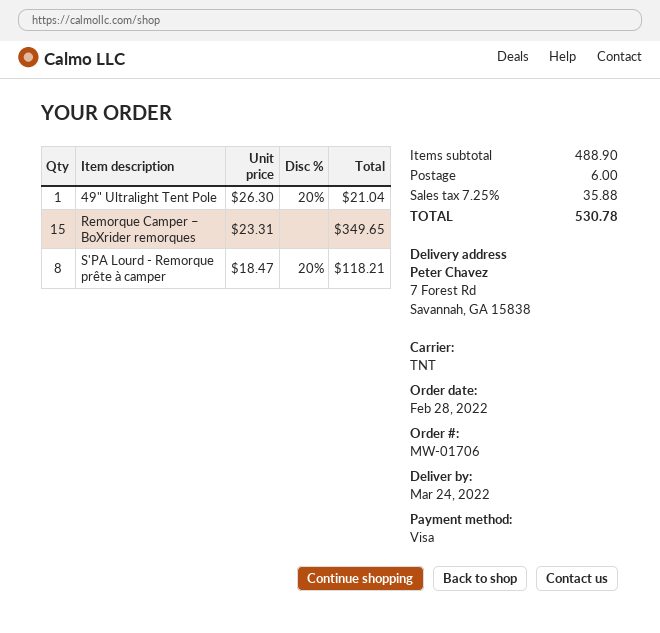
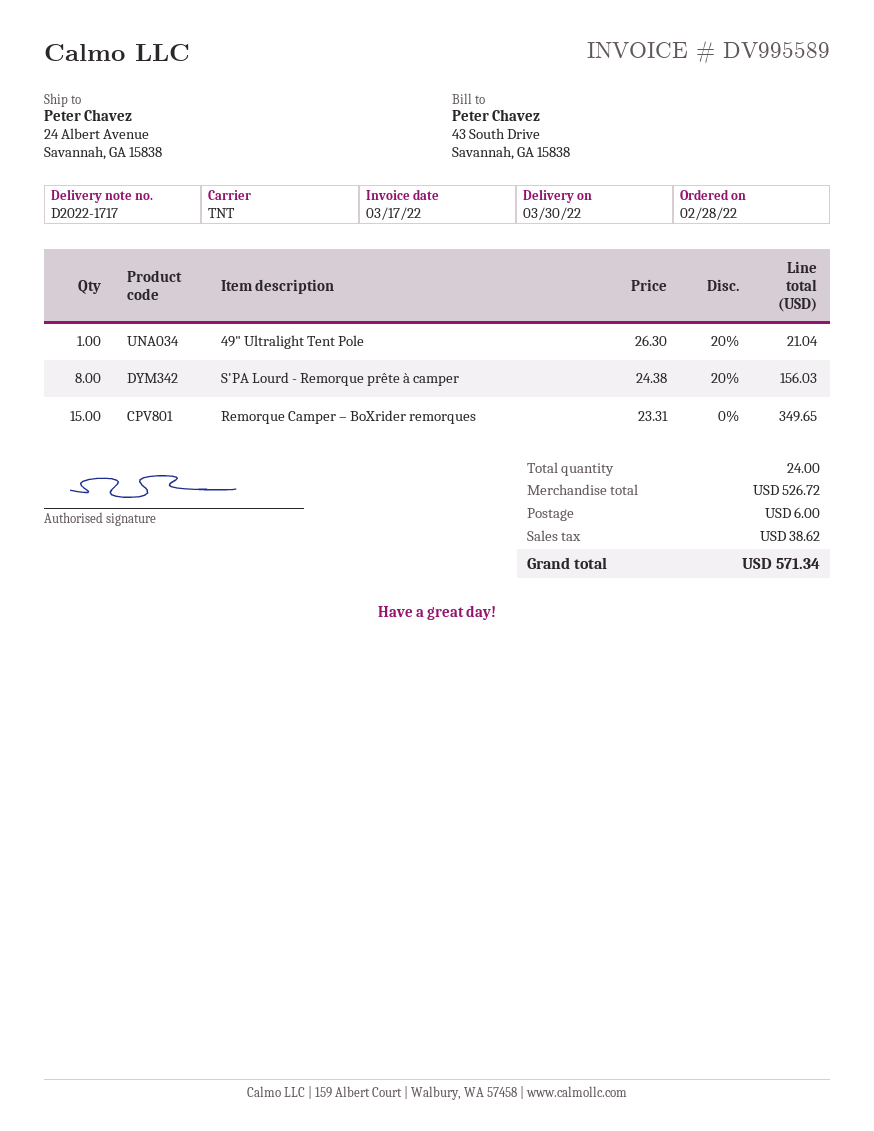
delivery date: 2022-03-24 -> 2022-03-30
ship to: 7 Forest Rd, Savannah, GA 15838 -> 24 Albert Avenue, Savannah, GA 15838
S'PA Lourd - Remorque prête à camper: 8 x 18.47 - 20% = 118.21 -> 8 x 24.38 - 20% = 156.03
subtotal: 488.90 -> 526.72
tax: 35.88 -> 38.62
total: 530.78 -> 571.34

